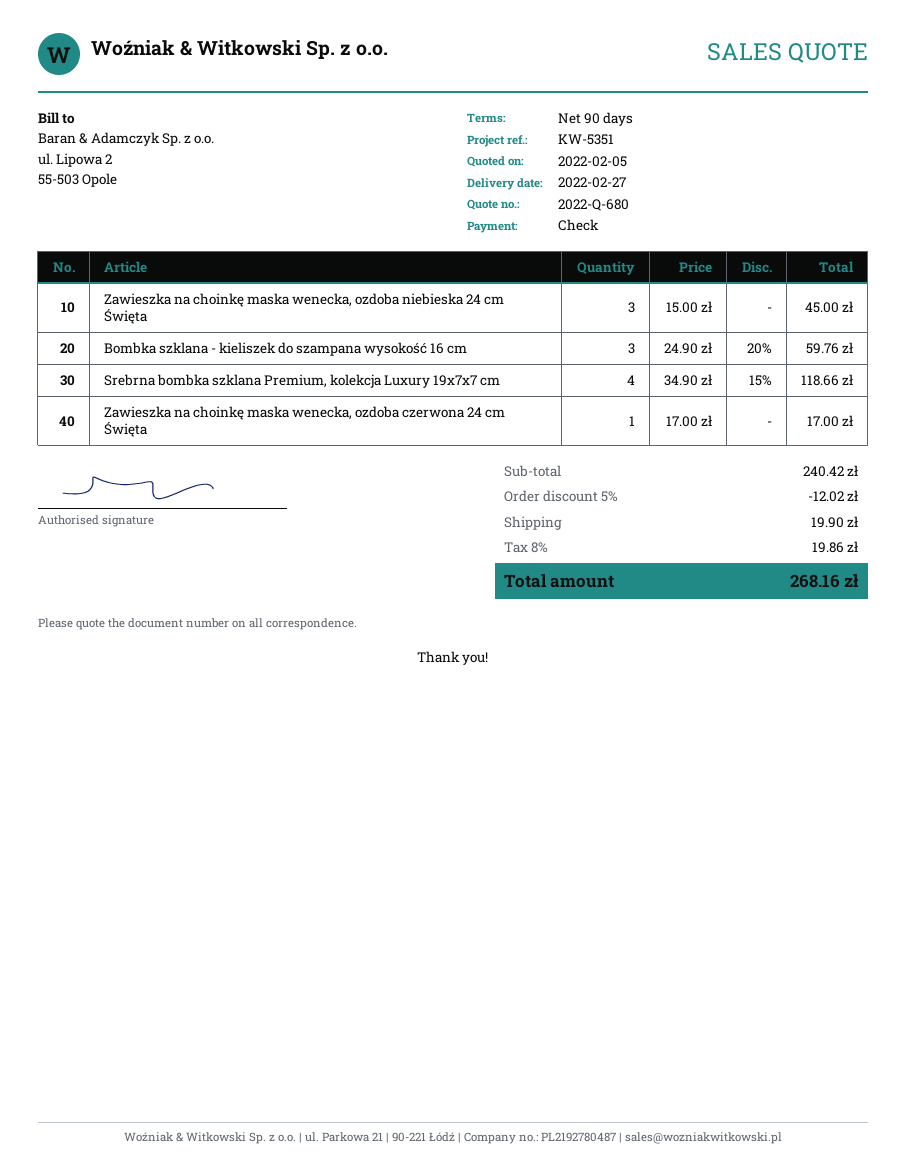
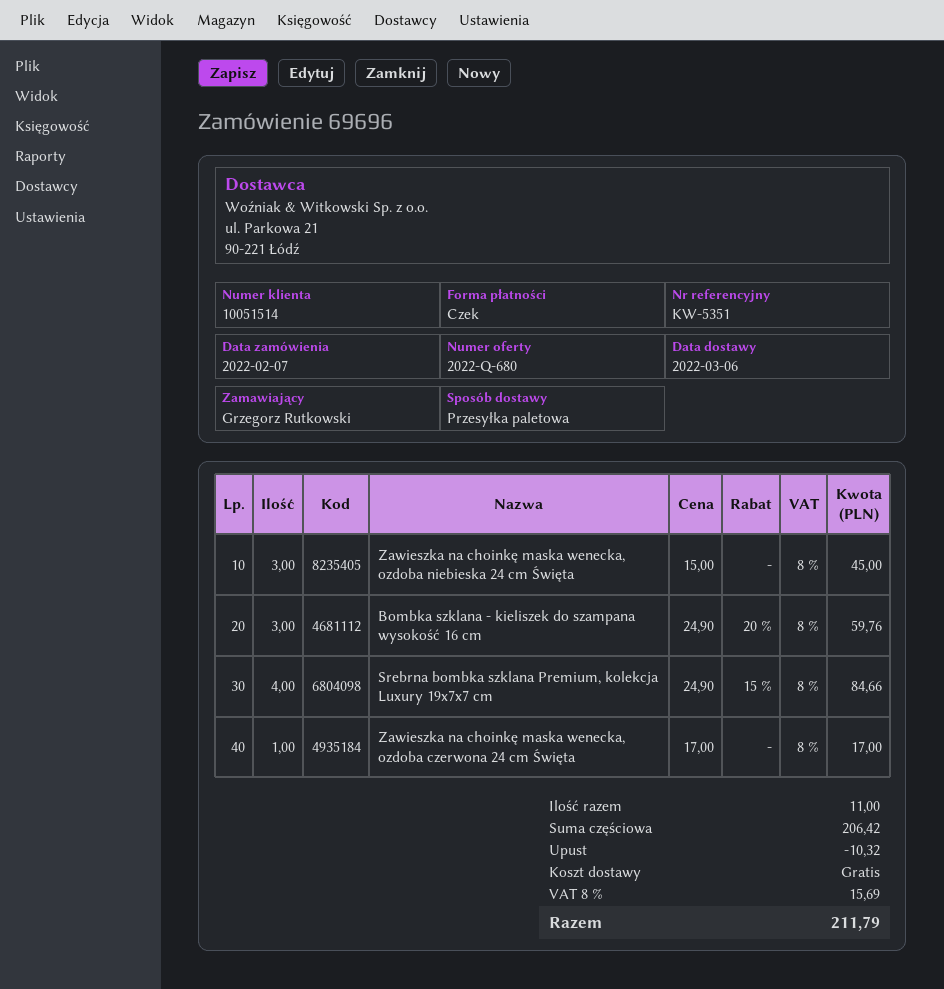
delivery date: 2022-02-27 -> 2022-03-06
Srebrna bombka szklana Premium, kolekcja Luxury 19x7x7 cm: 4 x 34.90 - 15% = 118.66 -> 4 x 24.90 - 15% = 84.66
subtotal: 240.42 -> 206.42
discount: 12.02 -> 10.32
shipping: 19.90 -> 0.00
tax: 8% = 19.86 -> 8% = 15.69
total: 268.16 -> 211.79

